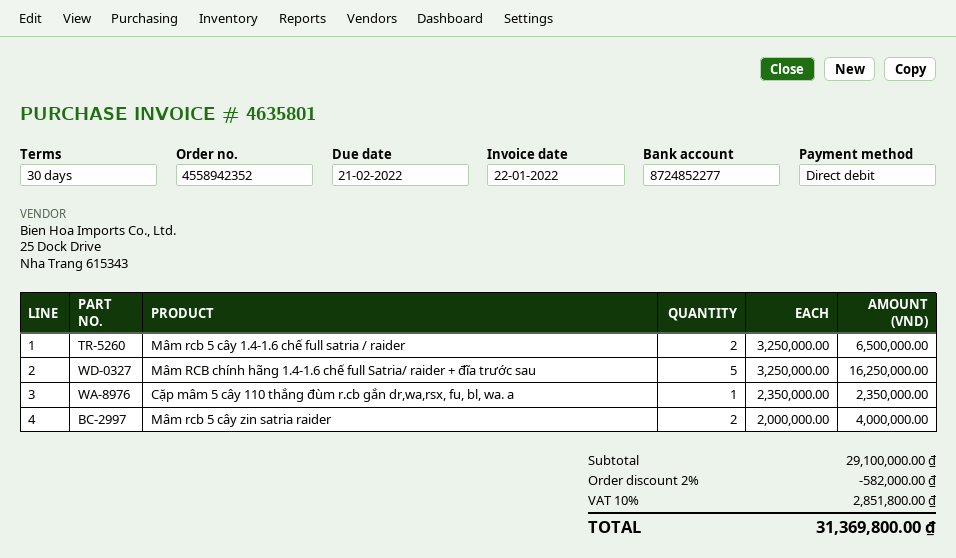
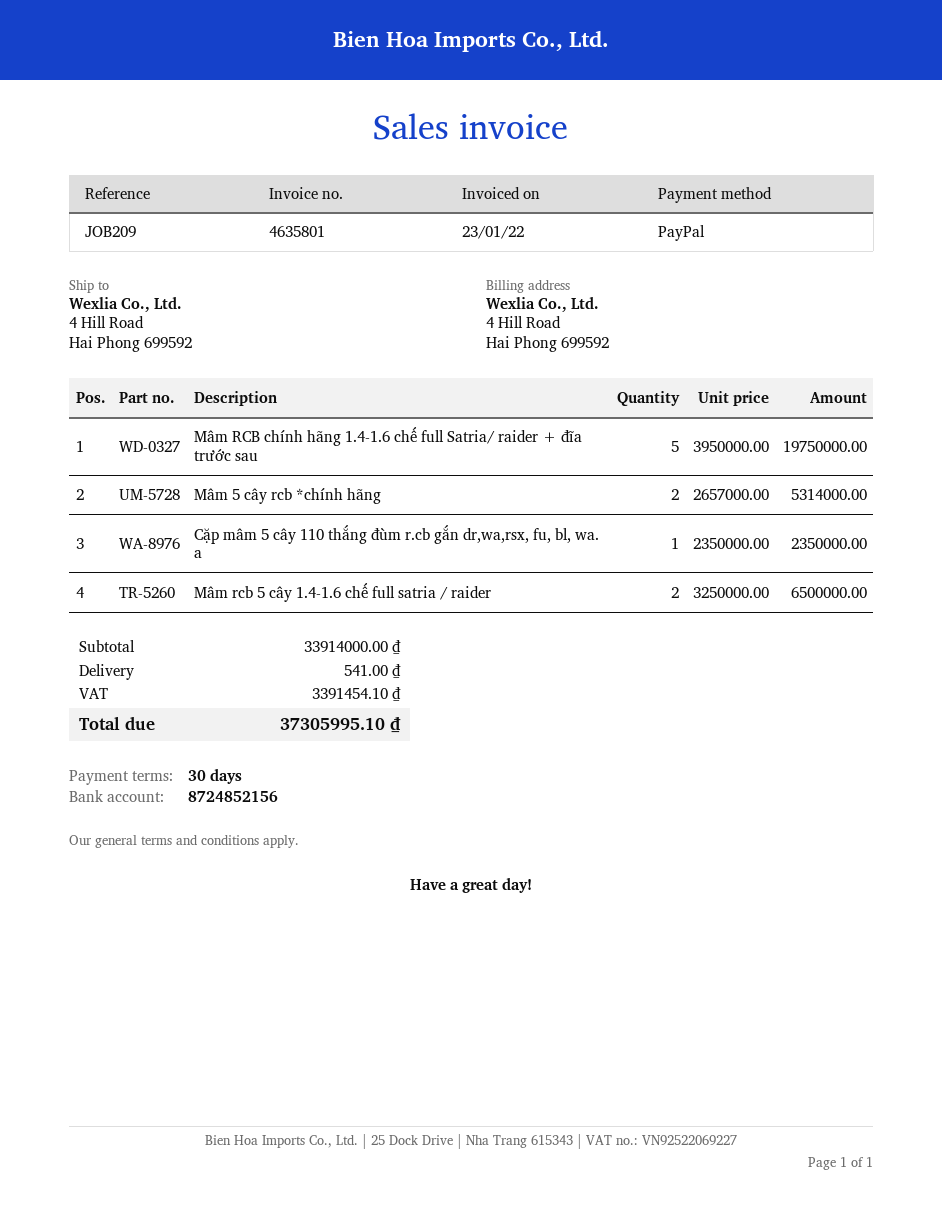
invoice date: 2022-01-22 -> 2022-01-23
payment method: direct debit -> PayPal
bank account: 8724852277 -> 8724852156
Mâm RCB chính hãng 1.4-1.6 chế full Satria/ raider + đĩa trước sau: 5 x 3250000.00 = 16250000.00 -> 5 x 3950000.00 = 19750000.00
Mâm rcb 5 cây zin satria raider: 2 x 2000000.00 = 4000000.00 -> none
Mâm 5 cây rcb *chính hãng: none -> 2 x 2657000.00 = 5314000.00
subtotal: 29100000.00 -> 33914000.00
discount: 2% = 582000.00 -> none
shipping: none -> 541.00
tax: 2851800.00 -> 3391454.10
total: 31369800.00 -> 37305995.10

